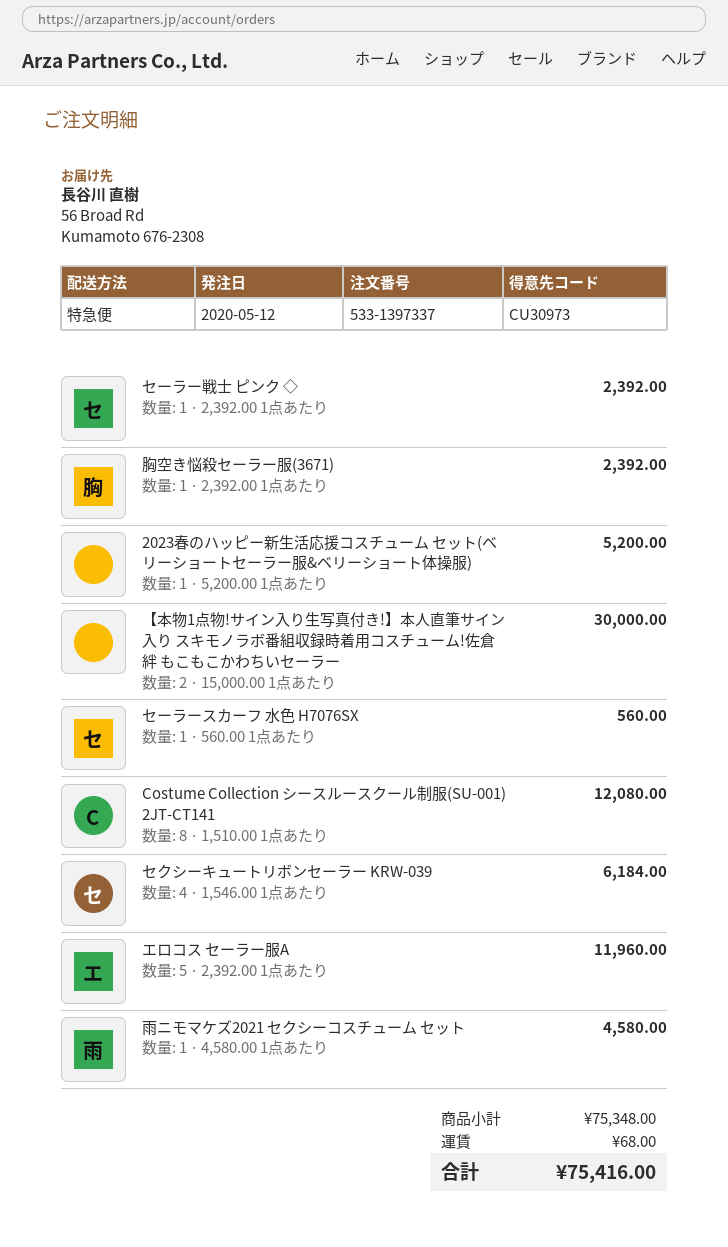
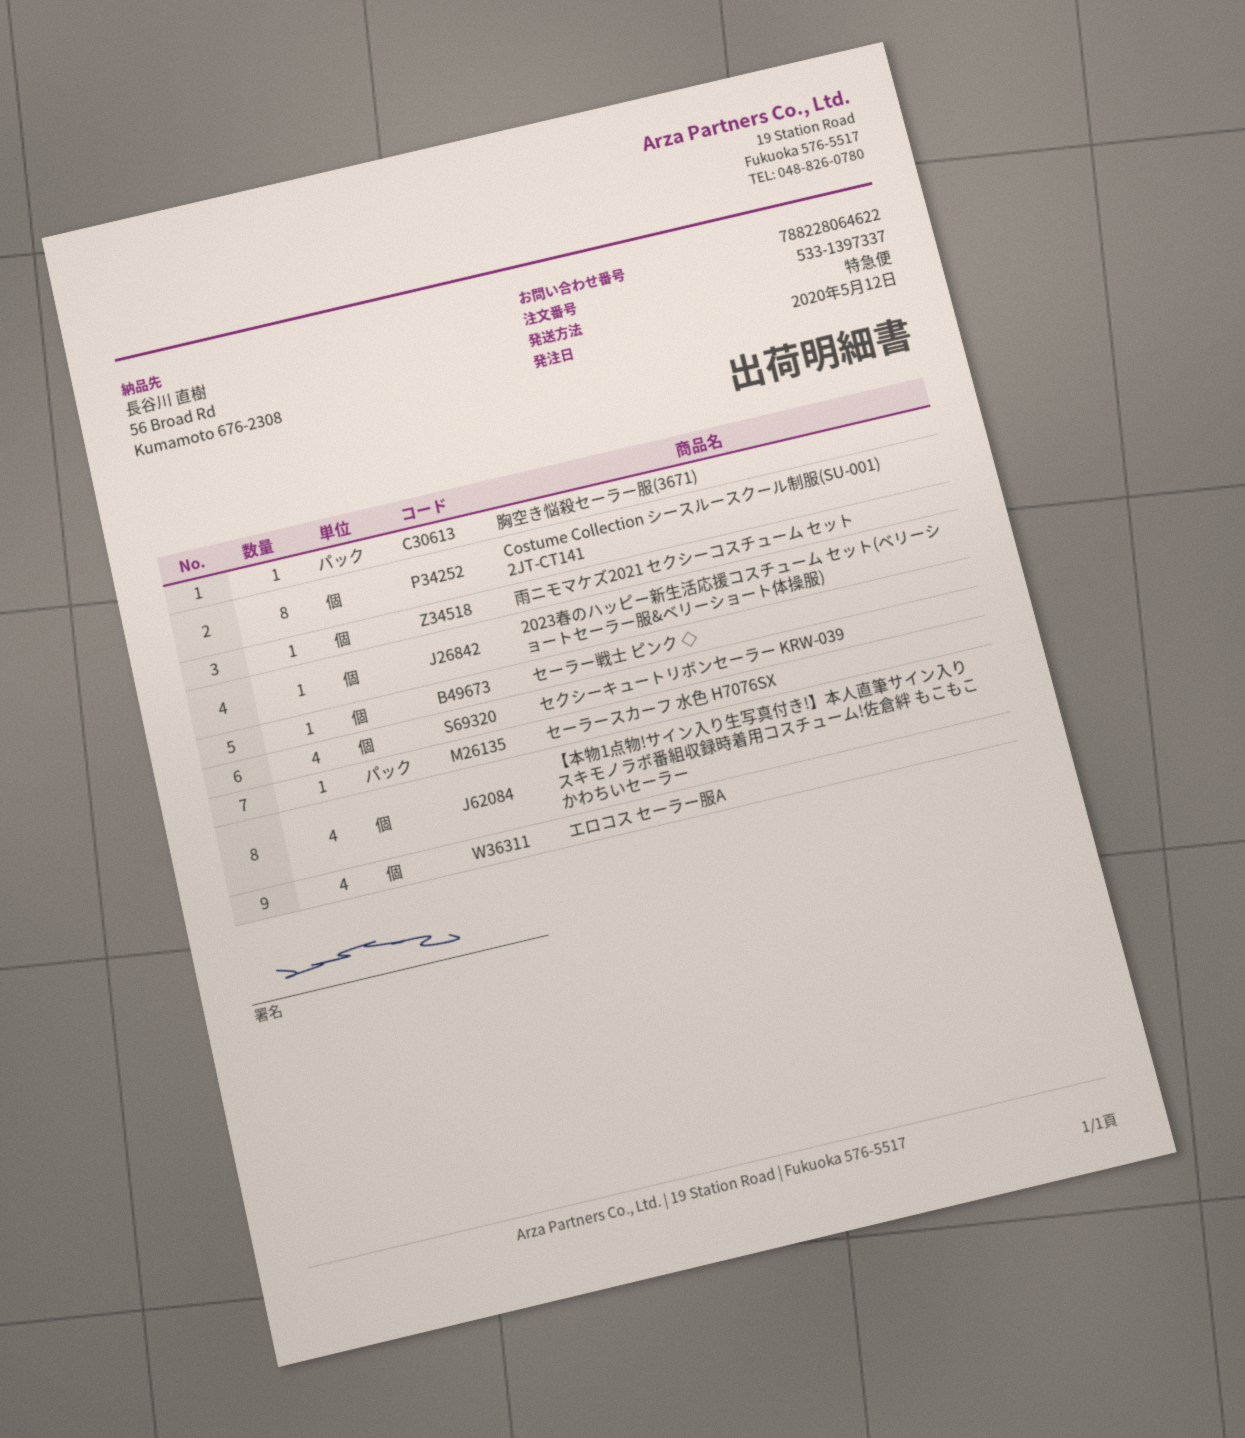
【本物1点物!サイン入り生写真付き!】本人直筆サイン入り スキモノラボ番組収録時着用コスチューム!佐倉絆 もこもこかわちいセーラー: 2 -> 4
エロコス セーラー服A: 5 -> 4

